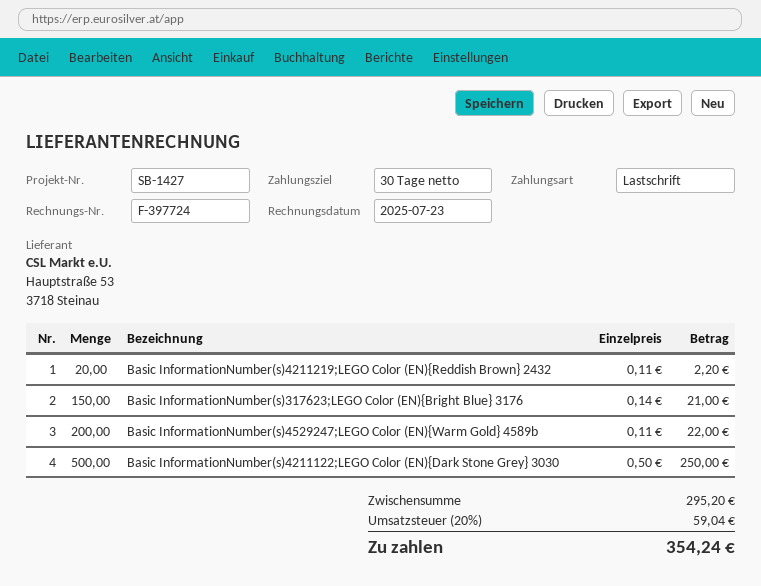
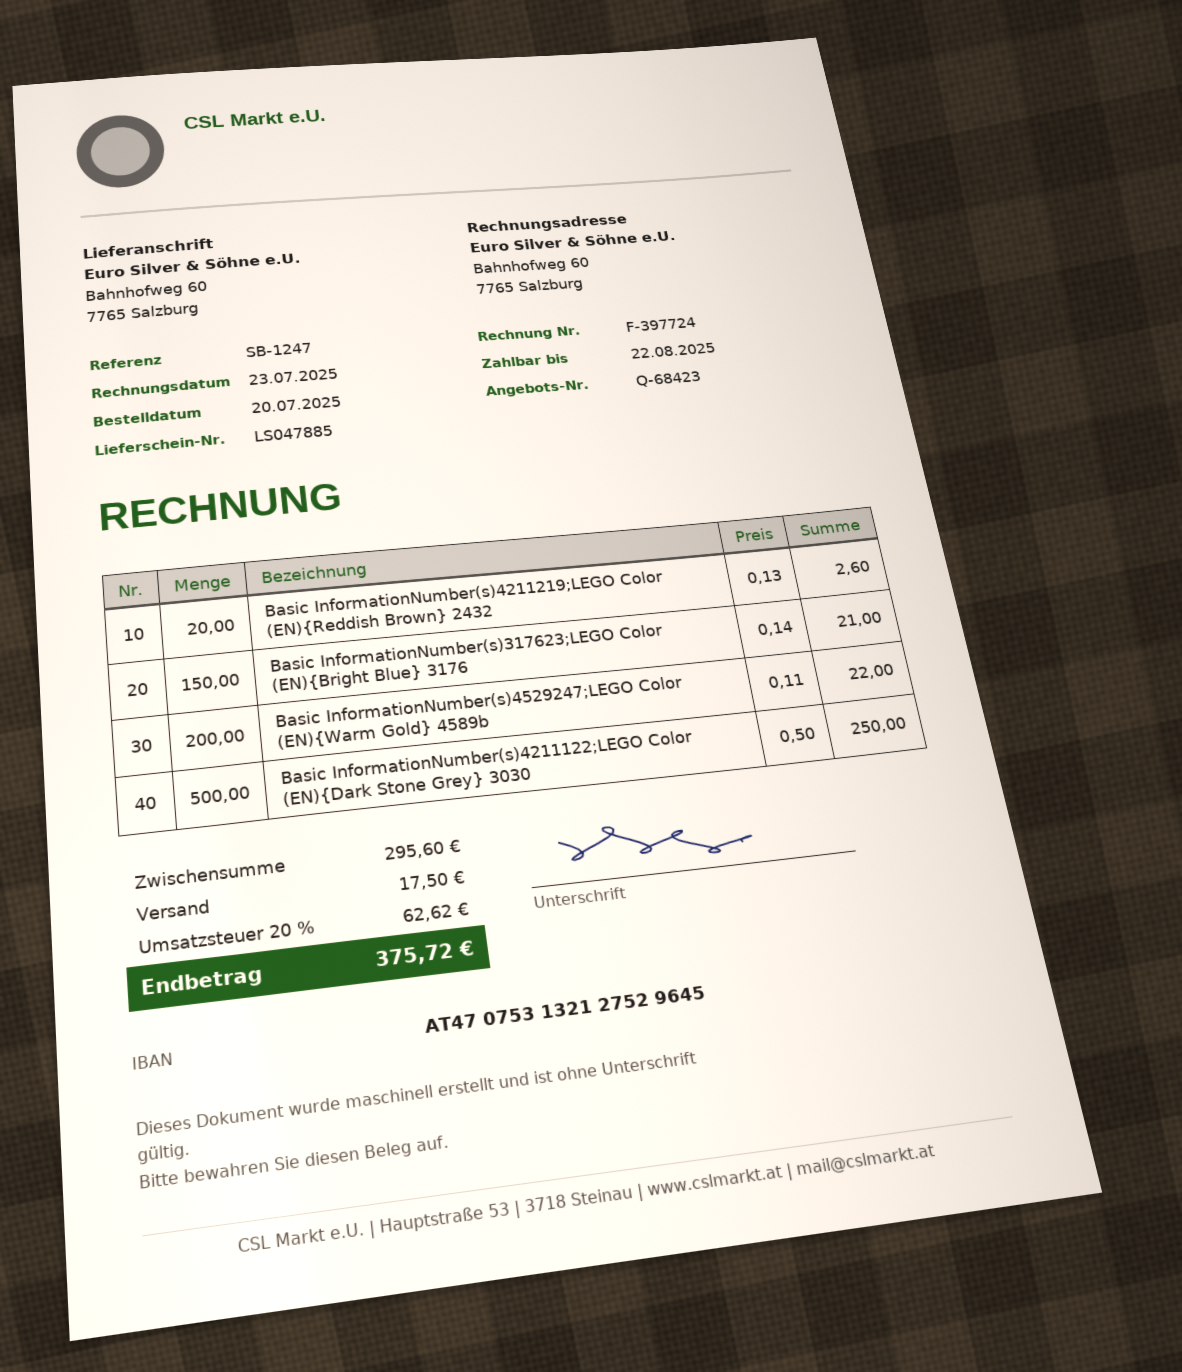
reference: SB-1427 -> SB-1247
Basic InformationNumber(s)4211219;LEGO Color (EN){Reddish Brown} 2432: 20 x 0.11 = 2.20 -> 20 x 0.13 = 2.60
subtotal: 295.20 -> 295.60
shipping: none -> 17.50
tax: 20% = 59.04 -> 20% = 62.62
total: 354.24 -> 375.72

